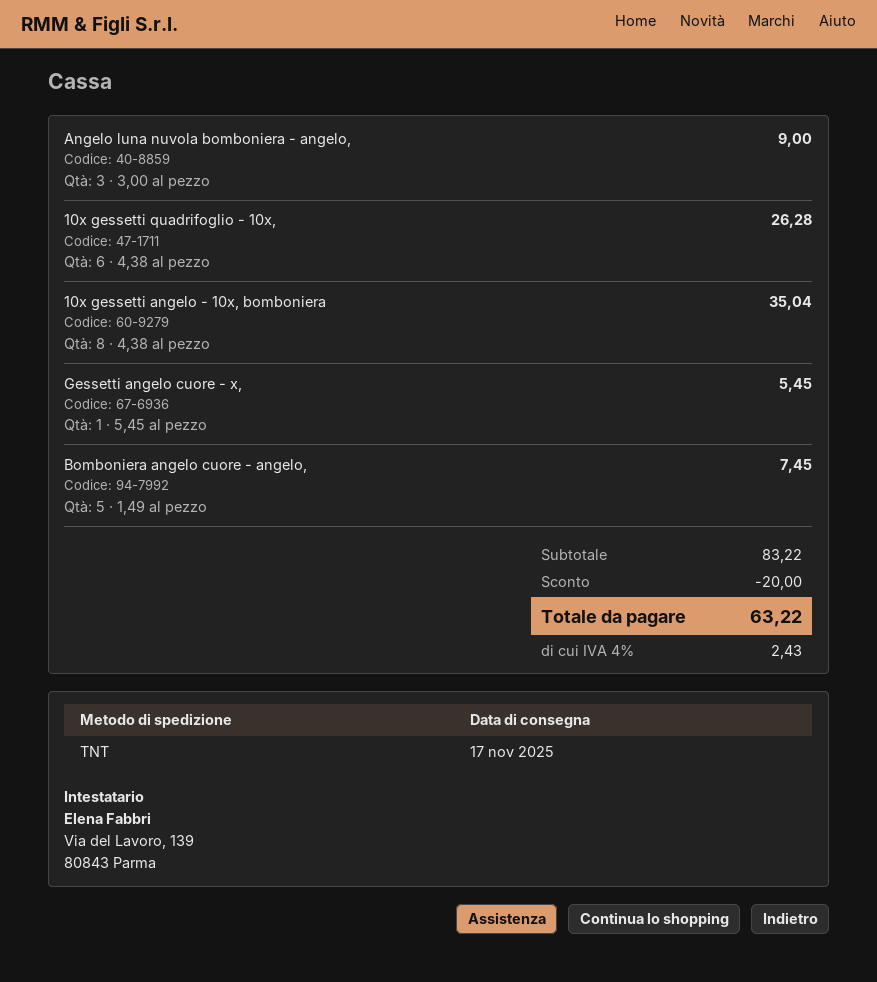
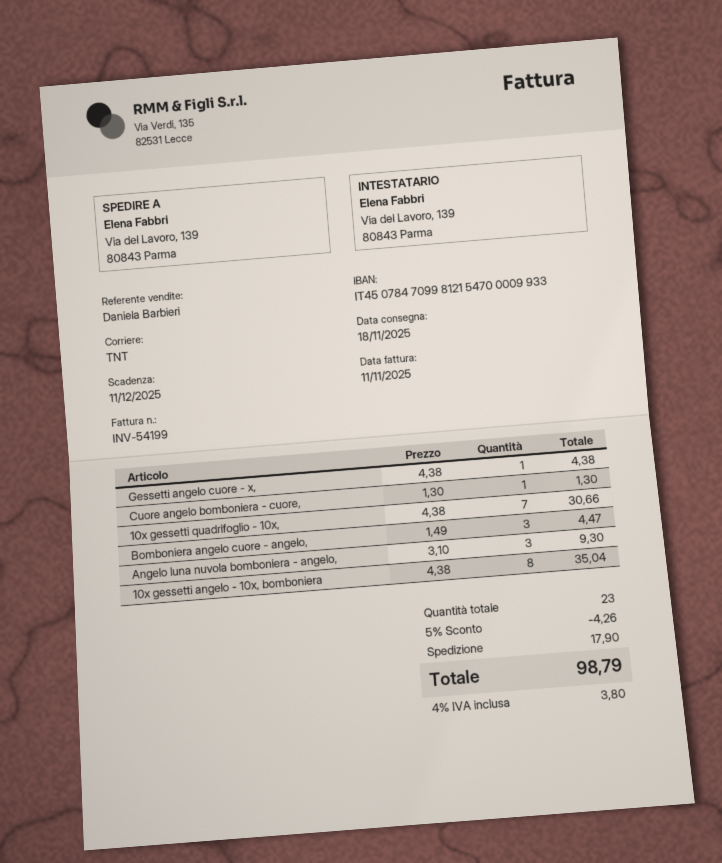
delivery date: 2025-11-17 -> 2025-11-18
Angelo luna nuvola bomboniera - angelo,: 3 x 3.00 = 9.00 -> 3 x 3.10 = 9.30
10x gessetti quadrifoglio - 10x,: 6 x 4.38 = 26.28 -> 7 x 4.38 = 30.66
Gessetti angelo cuore - x,: 1 x 5.45 = 5.45 -> 1 x 4.38 = 4.38
Bomboniera angelo cuore - angelo,: 5 x 1.49 = 7.45 -> 3 x 1.49 = 4.47
Cuore angelo bomboniera - cuore,: none -> 1 x 1.30 = 1.30
discount: 20.00 -> 4.26
shipping: none -> 17.90
tax: 4% = 2.43 -> 4% = 3.80
total: 63.22 -> 98.79

